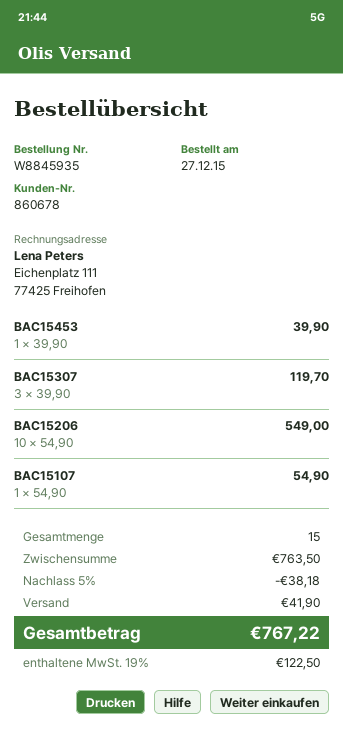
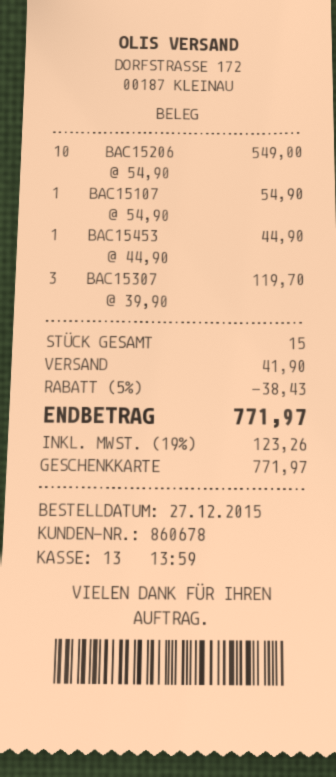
BAC15453: 1 x 39.90 = 39.90 -> 1 x 44.90 = 44.90
discount: 5% = 38.18 -> 5% = 38.43
tax: 19% = 122.50 -> 19% = 123.26
total: 767.22 -> 771.97

